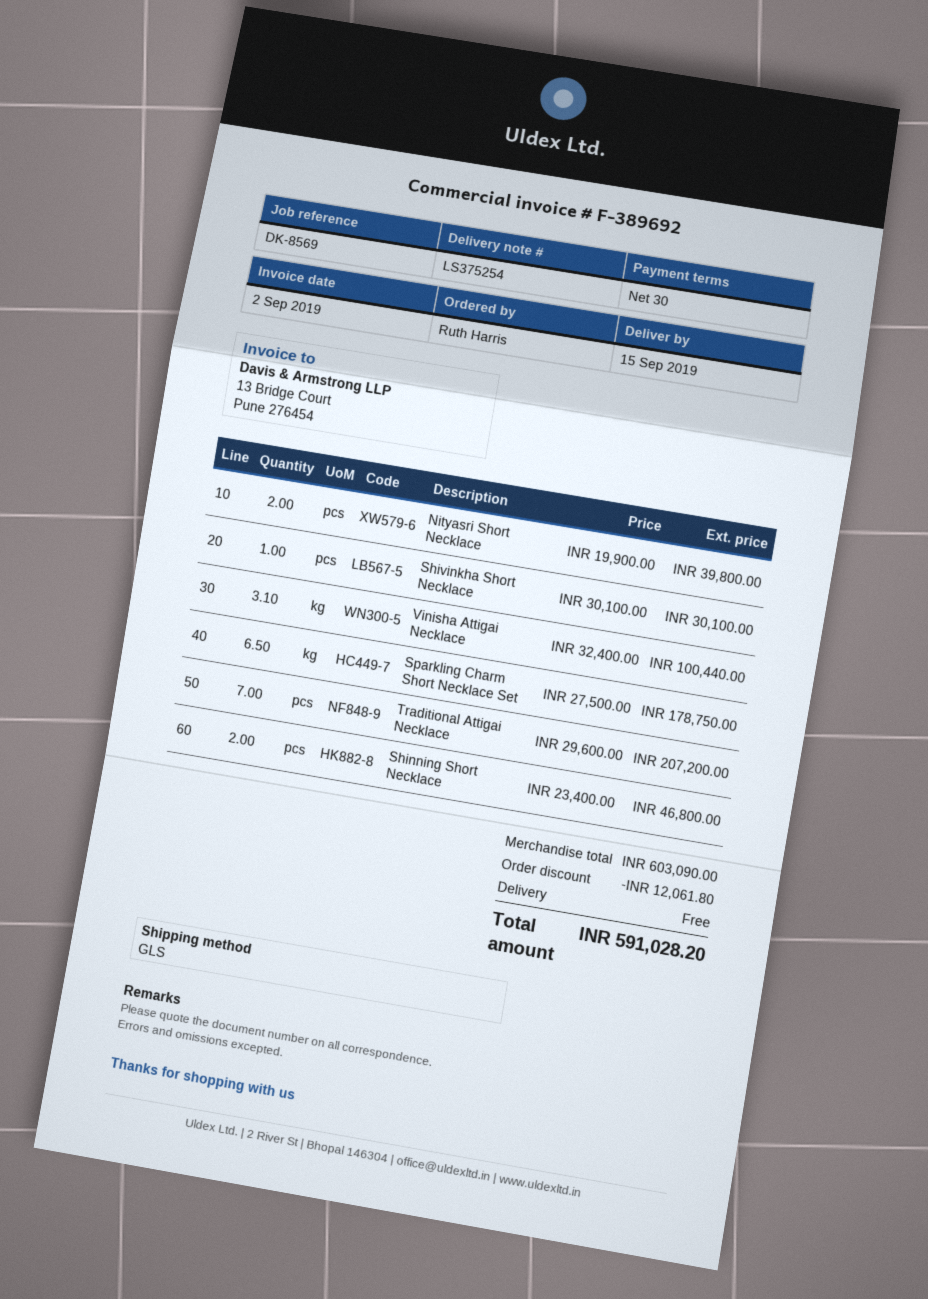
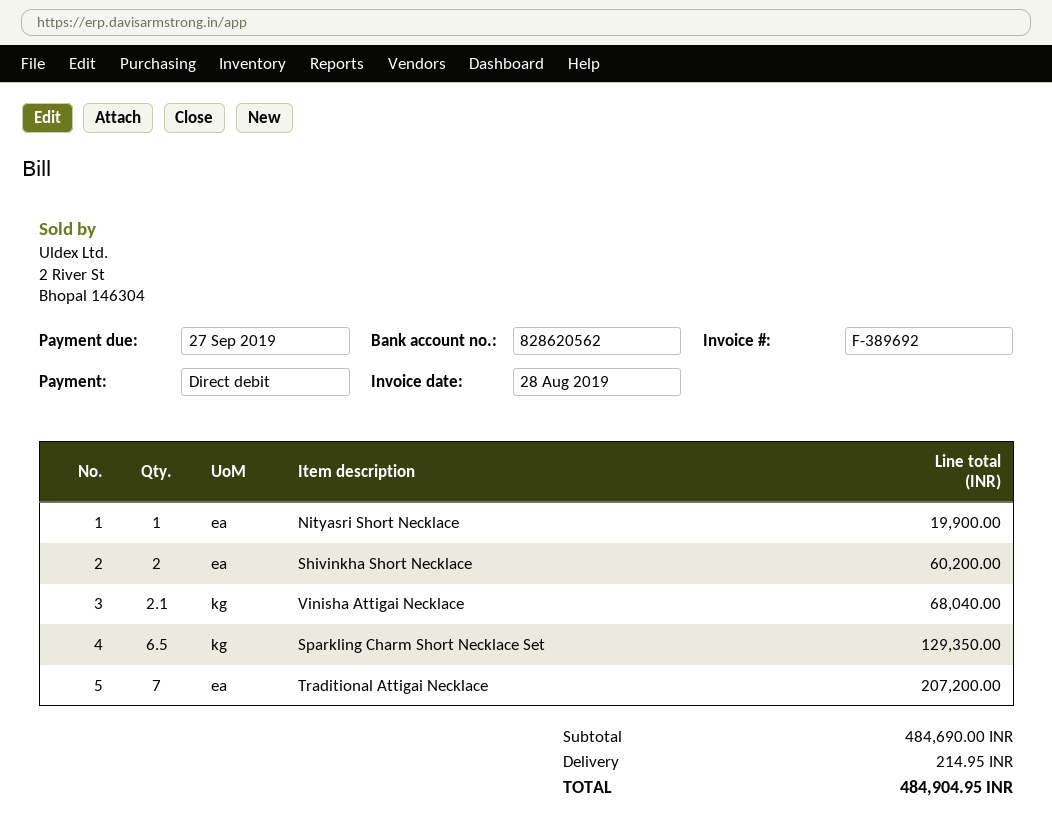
invoice date: 2019-09-02 -> 2019-08-28
Nityasri Short Necklace: 2 for 39800.00 -> 1 for 19900.00
Shivinkha Short Necklace: 1 for 30100.00 -> 2 for 60200.00
Vinisha Attigai Necklace: 3.1 for 100440.00 -> 2.1 for 68040.00
Sparkling Charm Short Necklace Set: 6.5 for 178750.00 -> 6.5 for 129350.00
Shinning Short Necklace: 2 for 46800.00 -> none
subtotal: 603090.00 -> 484690.00
discount: 12061.80 -> none
shipping: 0.00 -> 214.95
total: 591028.20 -> 484904.95

